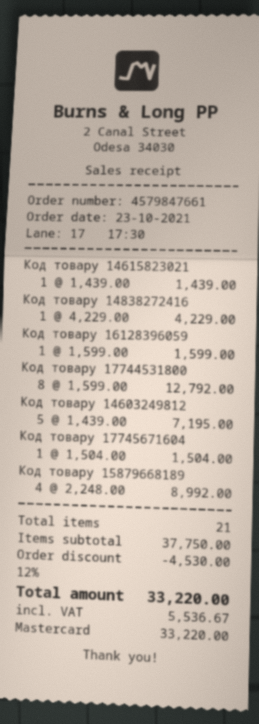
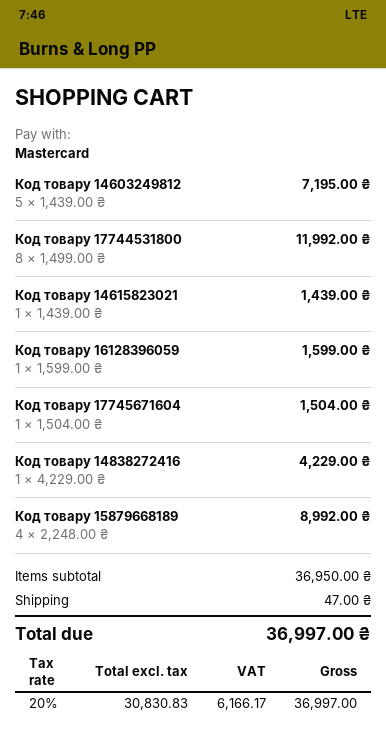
Код товару 17744531800: 8 x 1599.00 = 12792.00 -> 8 x 1499.00 = 11992.00
subtotal: 37750.00 -> 36950.00
discount: 12% = 4530.00 -> none
shipping: none -> 47.00
tax: 5536.67 -> 6166.17
total: 33220.00 -> 36997.00

